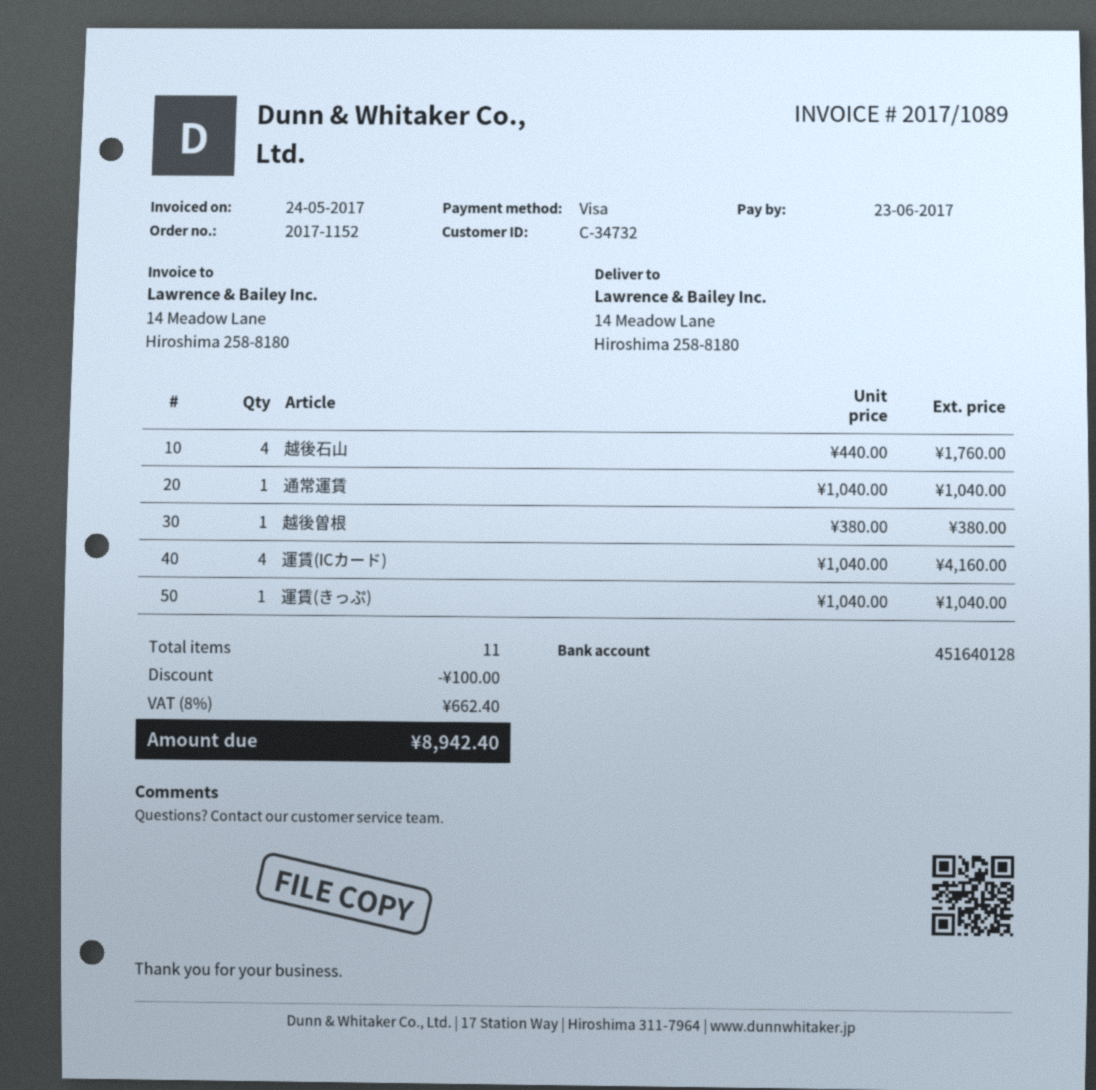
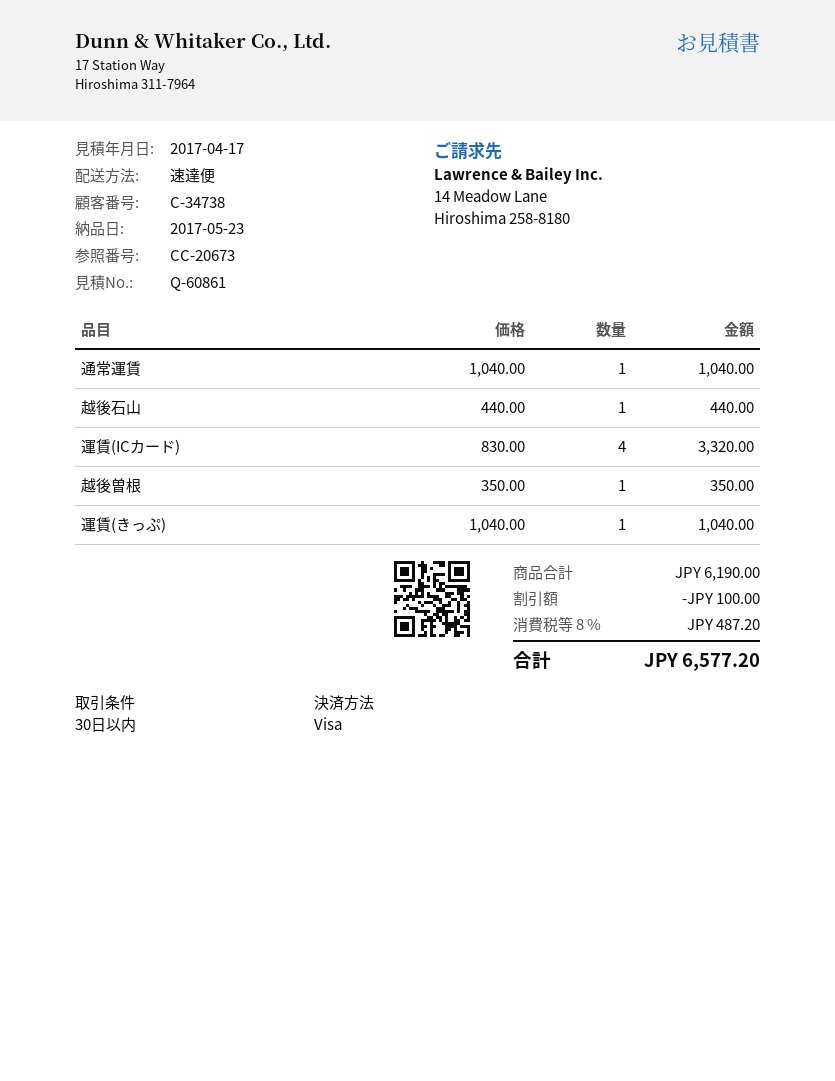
customer number: C-34732 -> C-34738
越後石山: 4 x 440.00 = 1760.00 -> 1 x 440.00 = 440.00
越後曽根: 1 x 380.00 = 380.00 -> 1 x 350.00 = 350.00
運賃(ICカード): 4 x 1040.00 = 4160.00 -> 4 x 830.00 = 3320.00
tax: 8% = 662.40 -> 8% = 487.20
total: 8942.40 -> 6577.20

